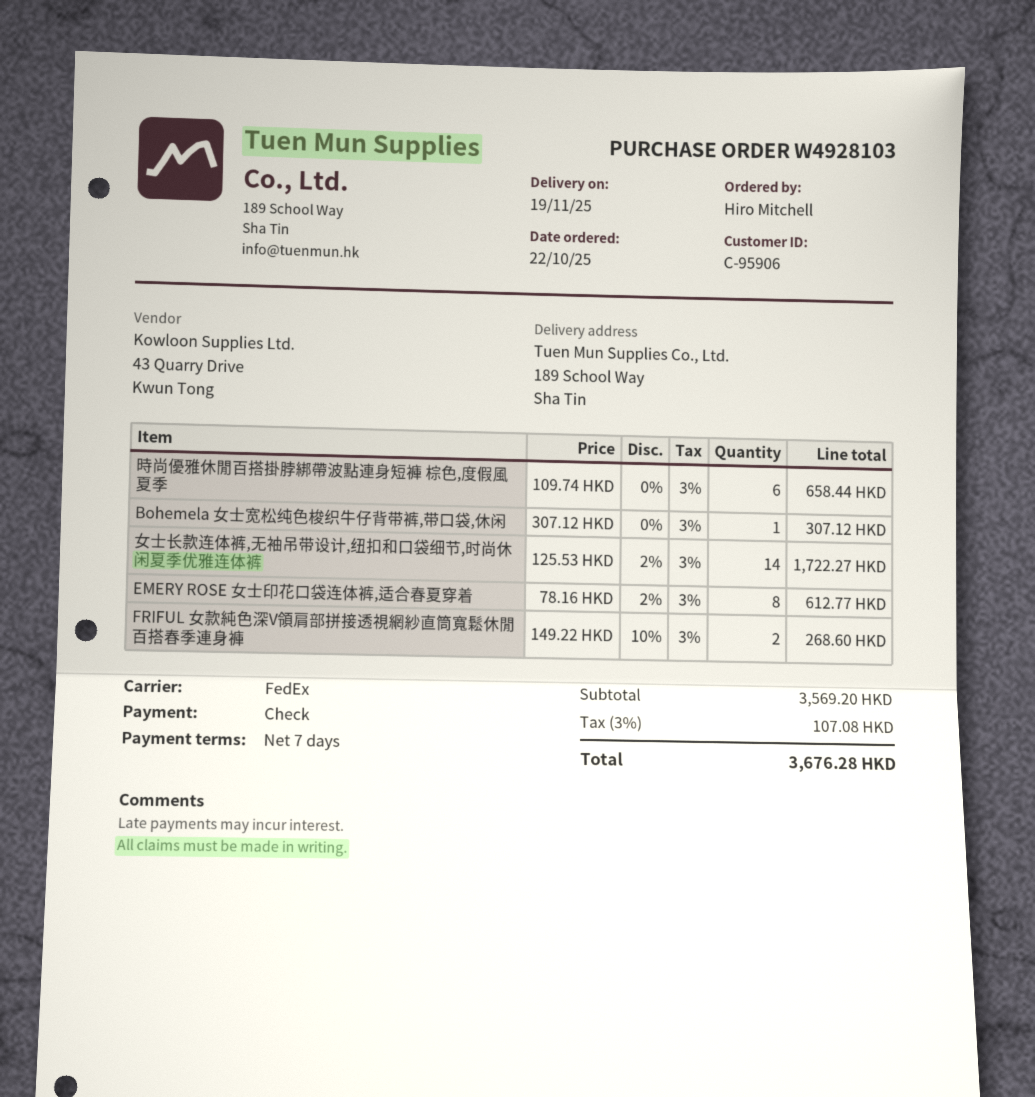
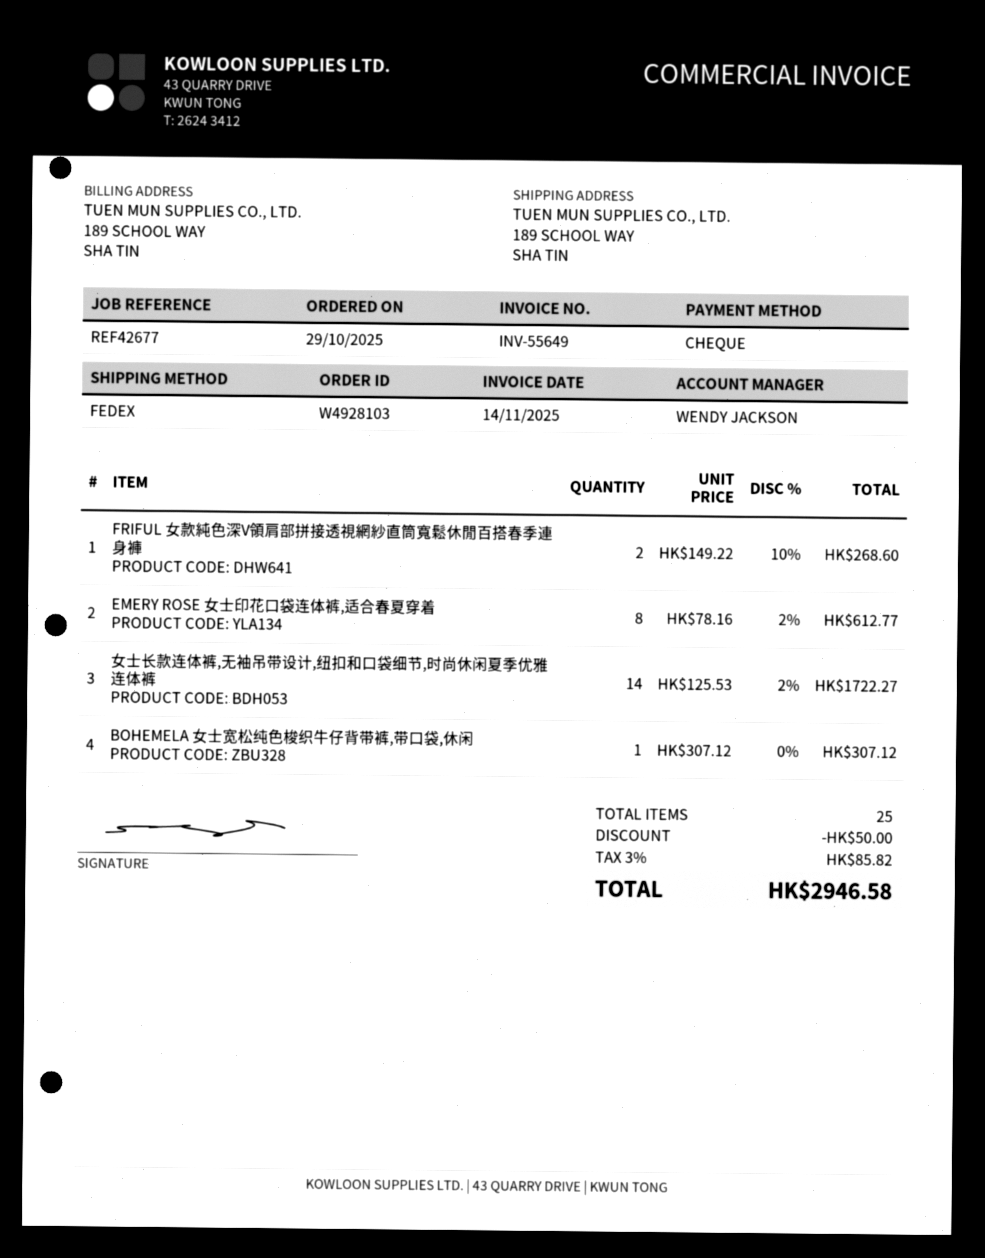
order date: 2025-10-22 -> 2025-10-29
時尚優雅休閒百搭掛脖綁帶波點連身短褲 棕色,度假風夏季: 6 x 109.74 = 658.44 -> none
discount: none -> 50.00
tax: 3% = 107.08 -> 3% = 85.82
total: 3676.28 -> 2946.58

